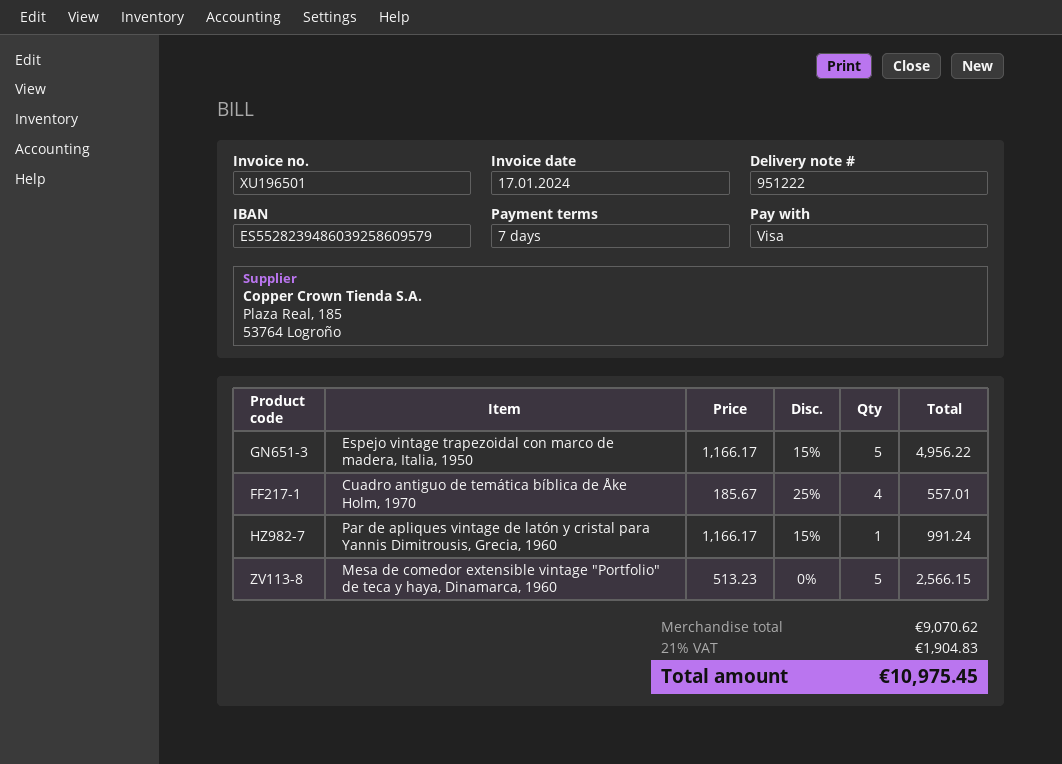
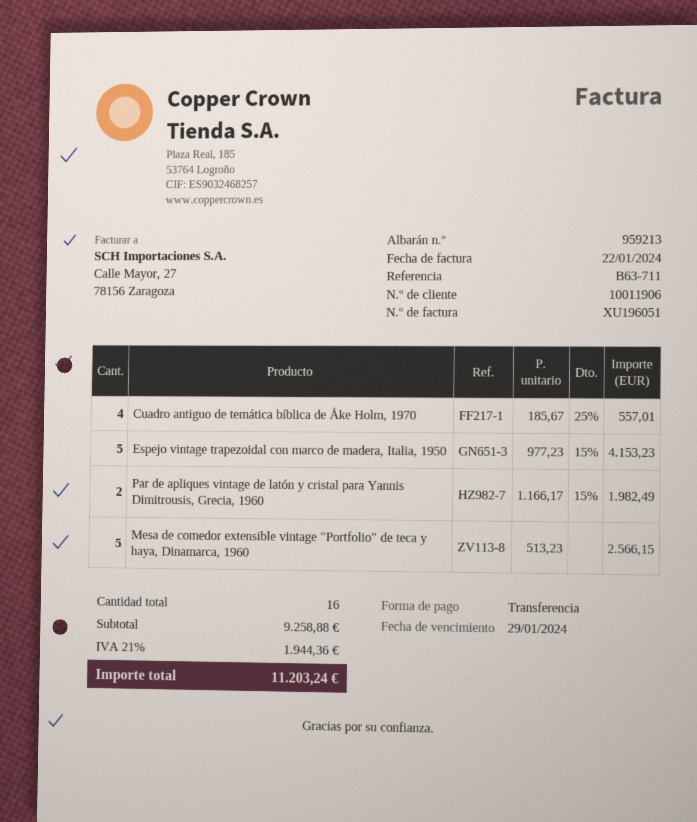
delivery note number: 951222 -> 959213
invoice number: XU196501 -> XU196051
invoice date: 2024-01-17 -> 2024-01-22
payment method: Visa -> bank transfer
Espejo vintage trapezoidal con marco de madera, Italia, 1950: 5 x 1166.17 - 15% = 4956.22 -> 5 x 977.23 - 15% = 4153.23
Par de apliques vintage de latón y cristal para Yannis Dimitrousis, Grecia, 1960: 1 x 1166.17 - 15% = 991.24 -> 2 x 1166.17 - 15% = 1982.49
subtotal: 9070.62 -> 9258.88
tax: 21% = 1904.83 -> 21% = 1944.36
total: 10975.45 -> 11203.24

